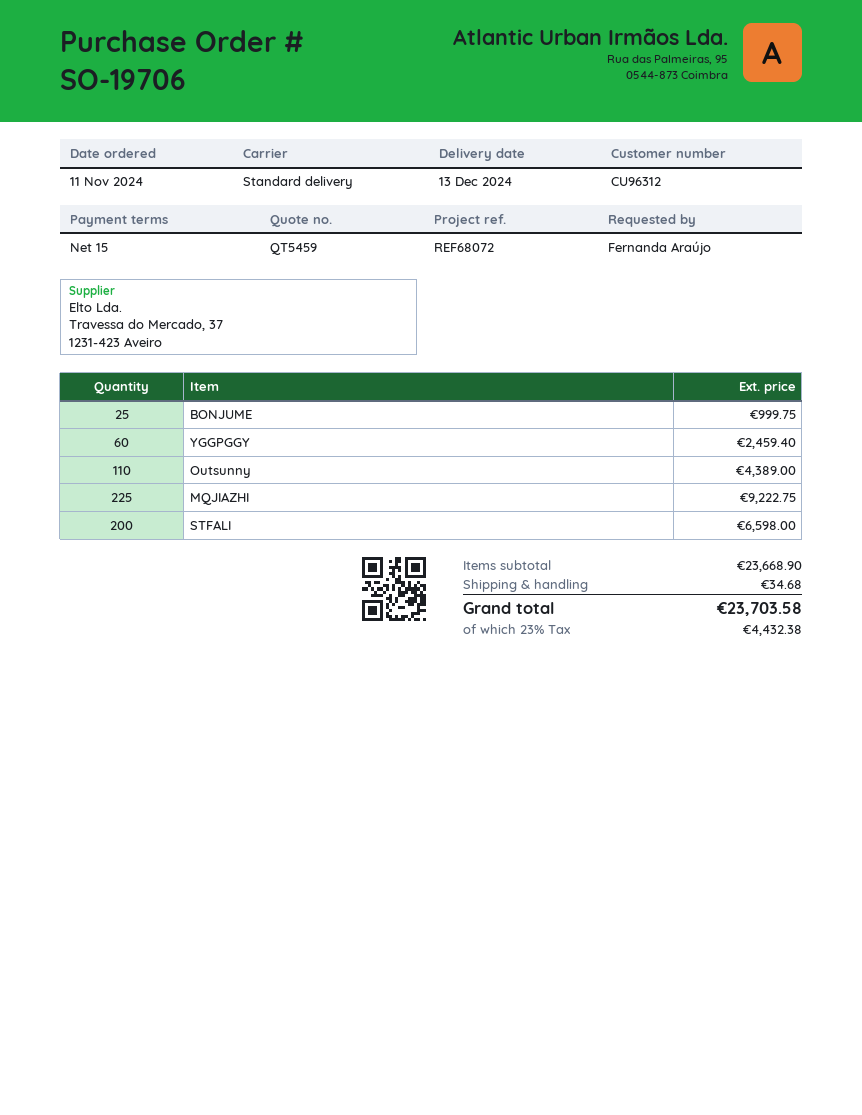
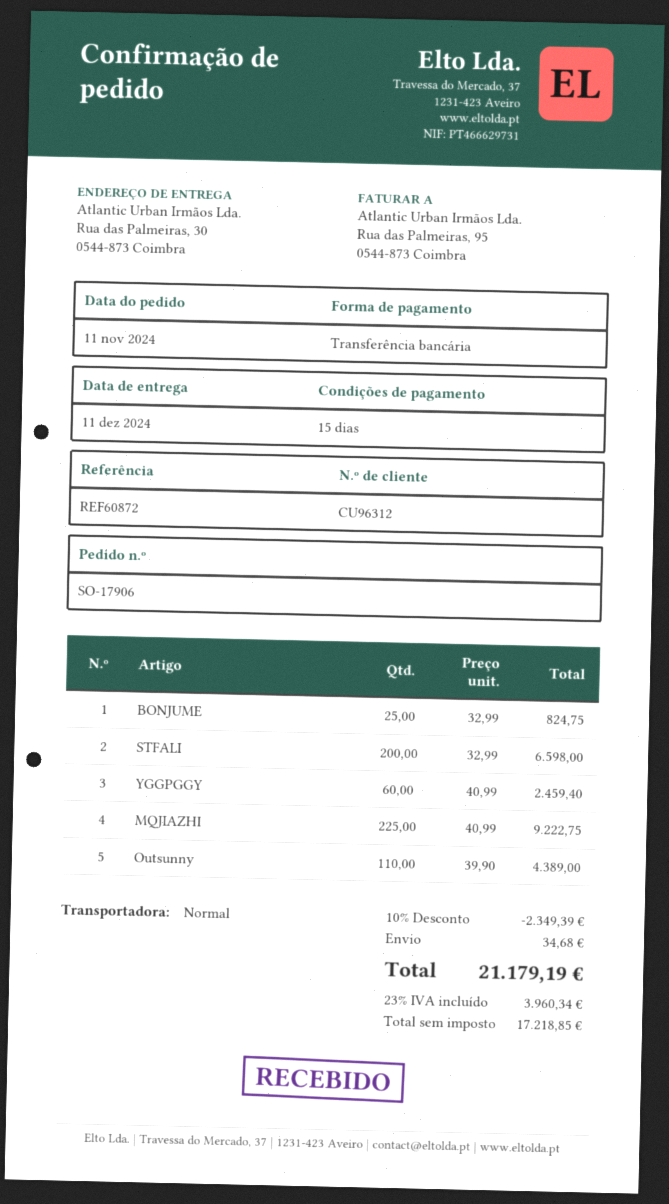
order number: SO-19706 -> SO-17906
delivery date: 2024-12-13 -> 2024-12-11
reference: REF68072 -> REF60872
BONJUME: 25 for 999.75 -> 25 for 824.75
discount: none -> 10% = 2349.39
tax: 23% = 4432.38 -> 23% = 3960.34
total: 23703.58 -> 21179.19

